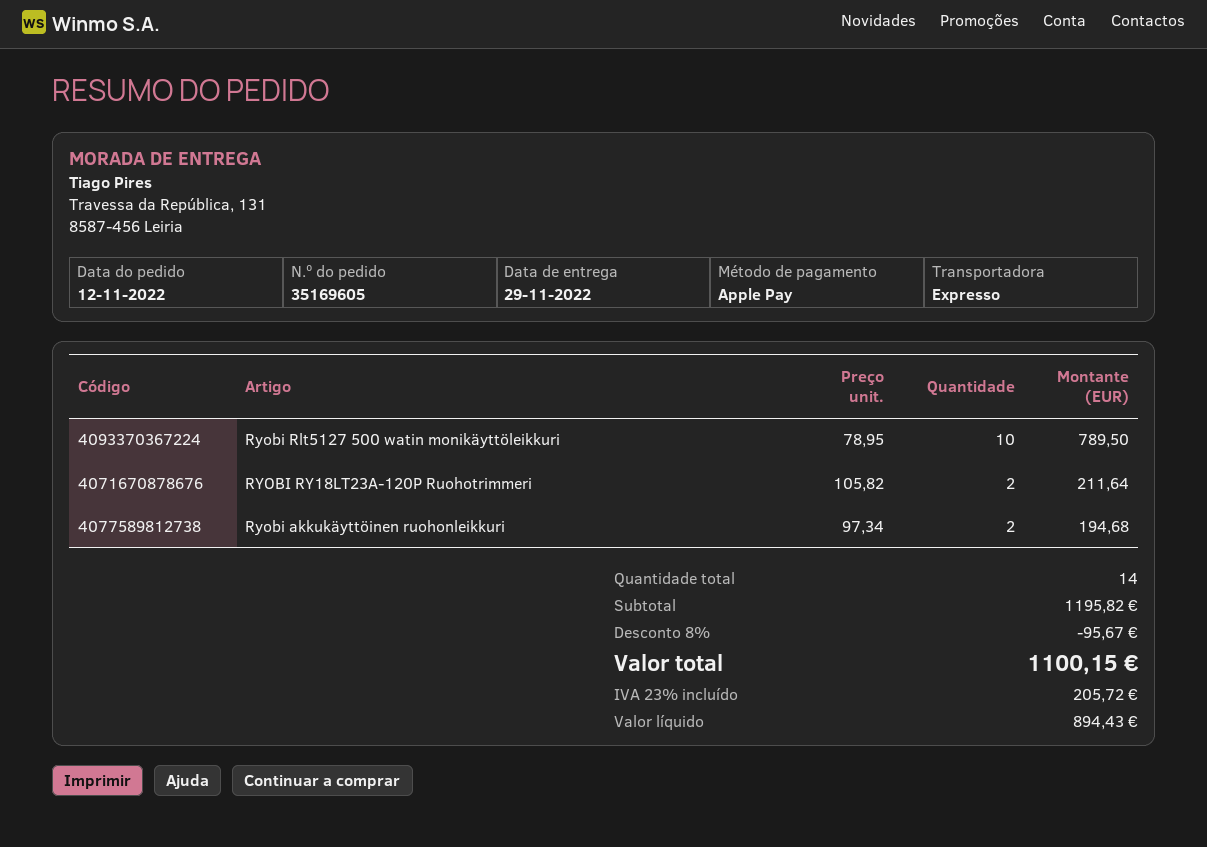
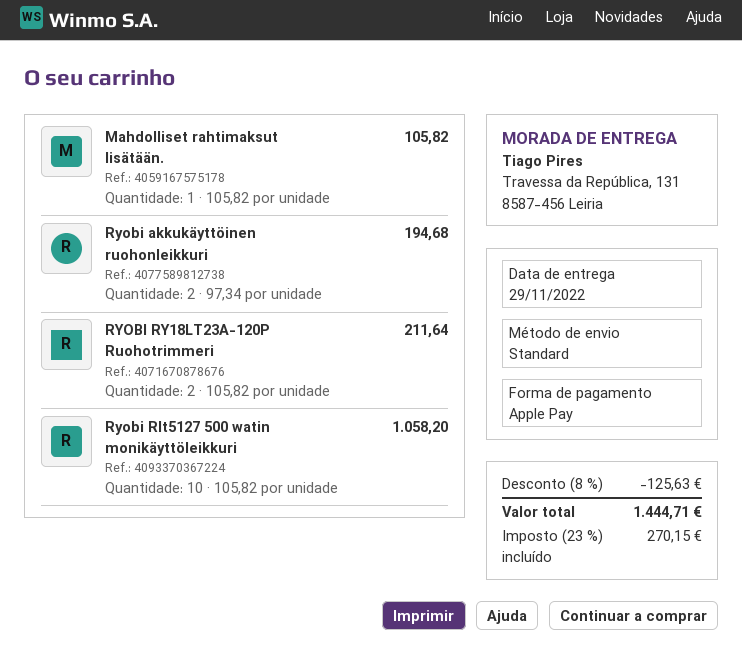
shipping method: express -> standard
Ryobi Rlt5127 500 watin monikäyttöleikkuri: 10 x 78.95 = 789.50 -> 10 x 105.82 = 1058.20
Mahdolliset rahtimaksut lisätään.: none -> 1 x 105.82 = 105.82
discount: 8% = 95.67 -> 8% = 125.63
tax: 23% = 205.72 -> 23% = 270.15
total: 1100.15 -> 1444.71

